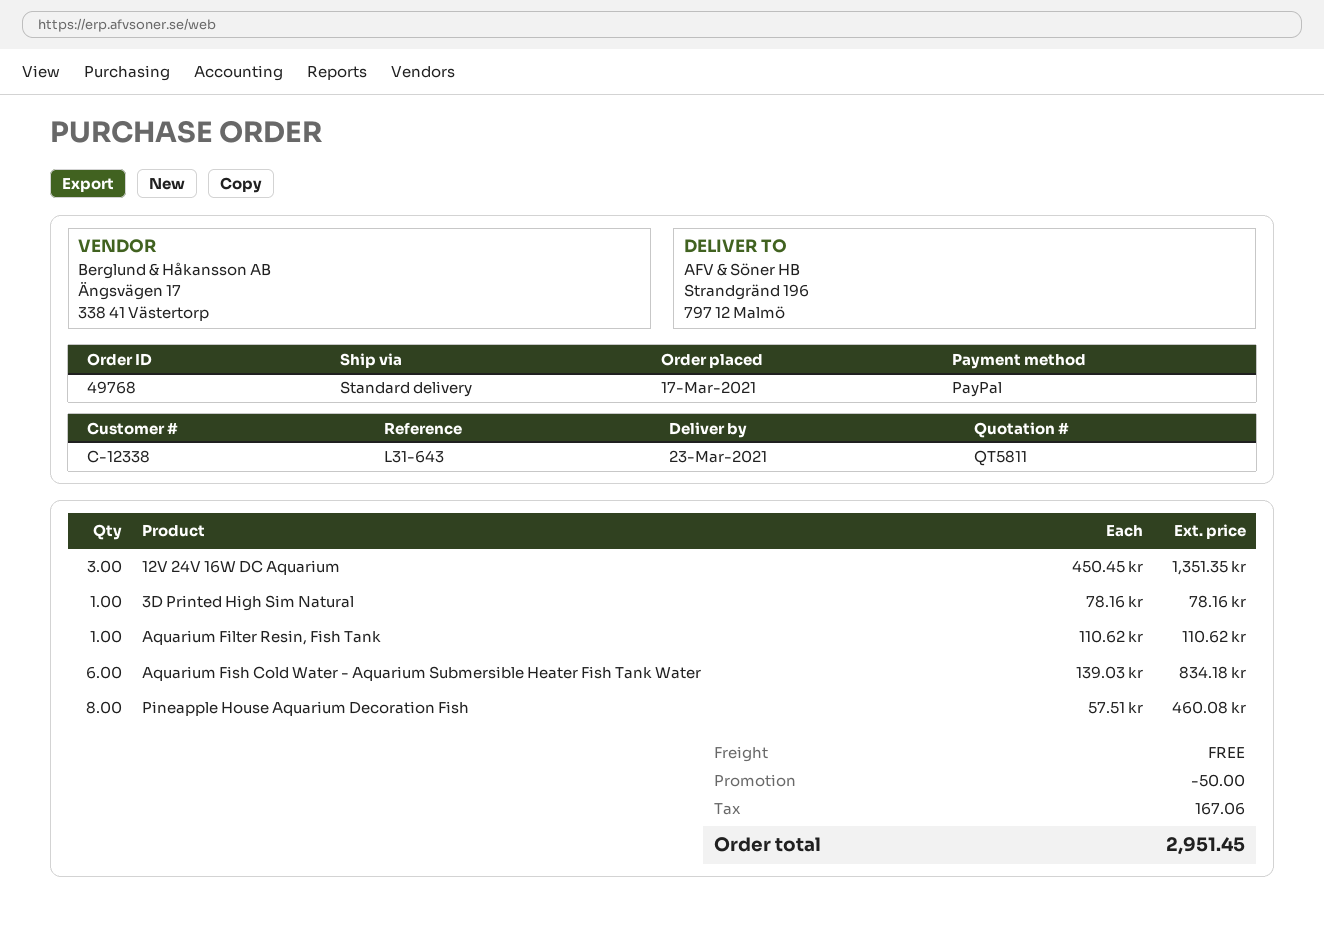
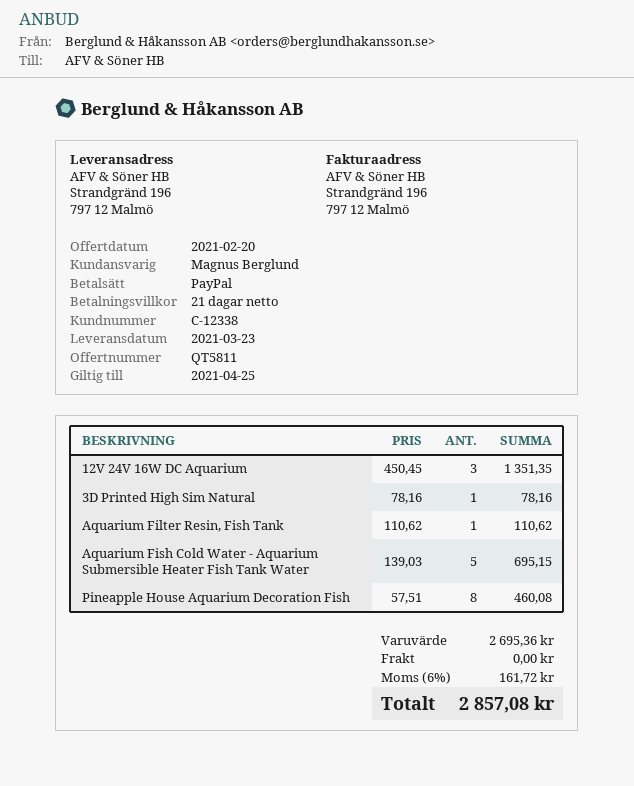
Aquarium Fish Cold Water - Aquarium Submersible Heater Fish Tank Water: 6 x 139.03 = 834.18 -> 5 x 139.03 = 695.15
discount: 50.00 -> none
tax: 167.06 -> 161.72
total: 2951.45 -> 2857.08

